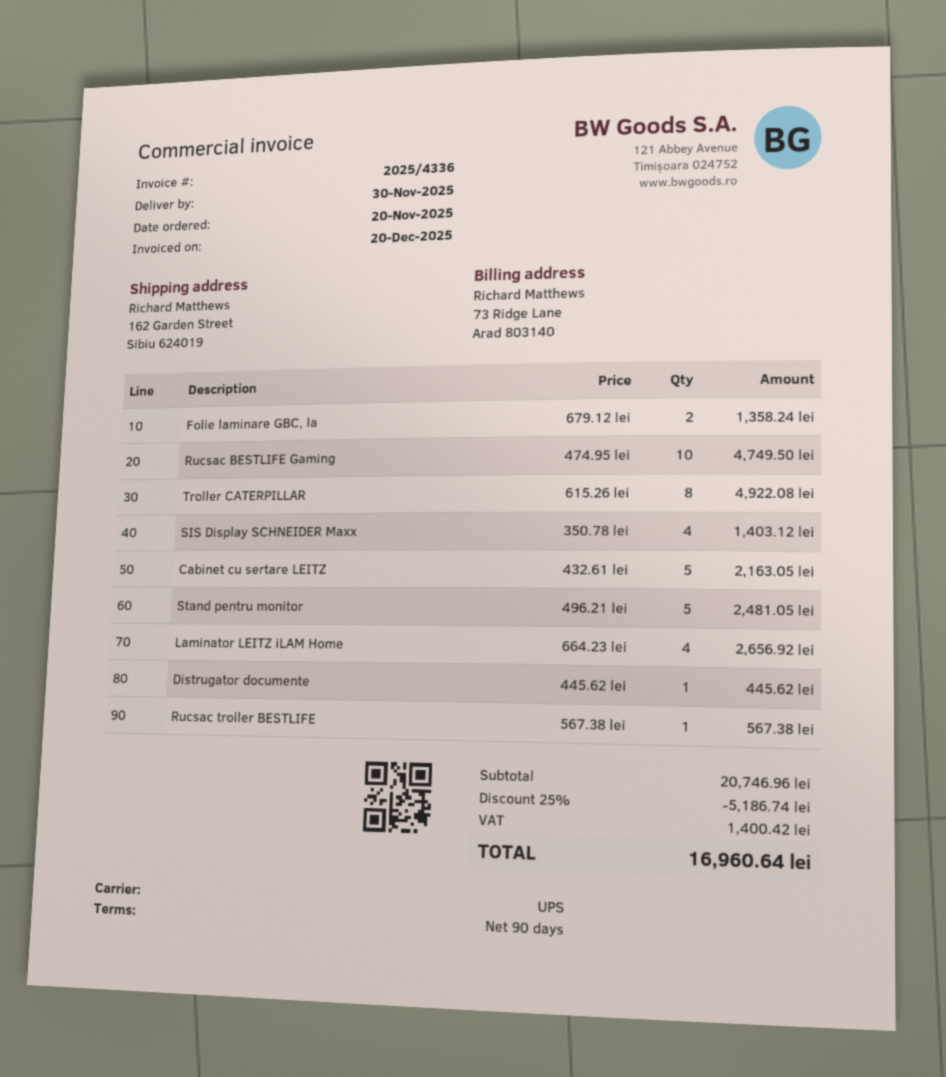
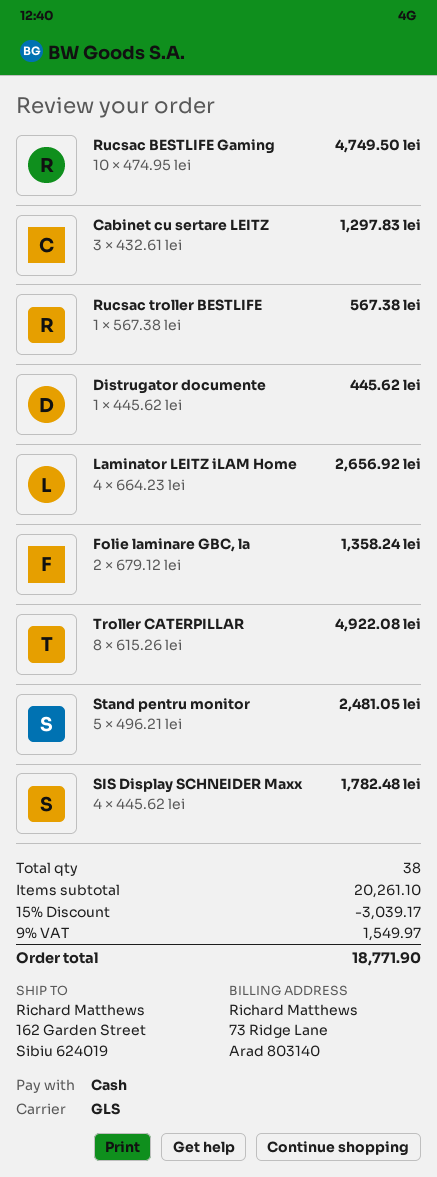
shipping method: UPS -> GLS
SIS Display SCHNEIDER Maxx: 4 x 350.78 = 1403.12 -> 4 x 445.62 = 1782.48
Cabinet cu sertare LEITZ: 5 x 432.61 = 2163.05 -> 3 x 432.61 = 1297.83
subtotal: 20746.96 -> 20261.10
discount: 25% = 5186.74 -> 15% = 3039.17
tax: 1400.42 -> 1549.97
total: 16960.64 -> 18771.90

